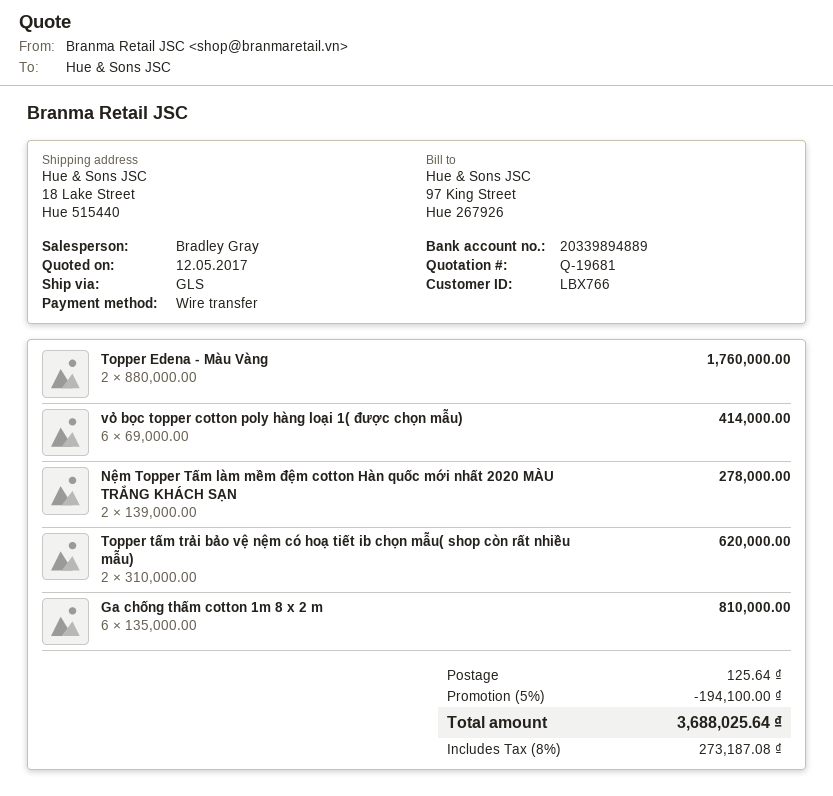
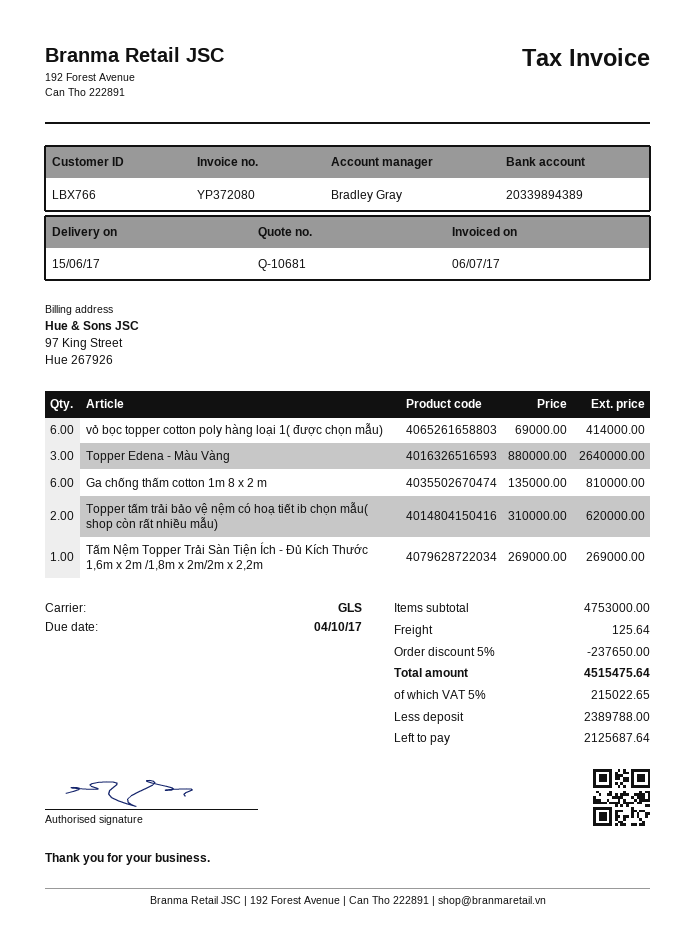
quote number: Q-19681 -> Q-10681
bank account: 20339894889 -> 20339894389
Topper Edena - Màu Vàng: 2 x 880000.00 = 1760000.00 -> 3 x 880000.00 = 2640000.00
Nệm Topper Tấm làm mềm đệm cotton Hàn quốc mới nhất 2020 MÀU TRẮNG KHÁCH SẠN: 2 x 139000.00 = 278000.00 -> none
Tấm Nệm Topper Trải Sàn Tiện Ích - Đủ Kích Thước 1,6m x 2m /1,8m x 2m/2m x 2,2m: none -> 1 x 269000.00 = 269000.00
discount: 5% = 194100.00 -> 5% = 237650.00
tax: 8% = 273187.08 -> 5% = 215022.65
total: 3688025.64 -> 4515475.64

